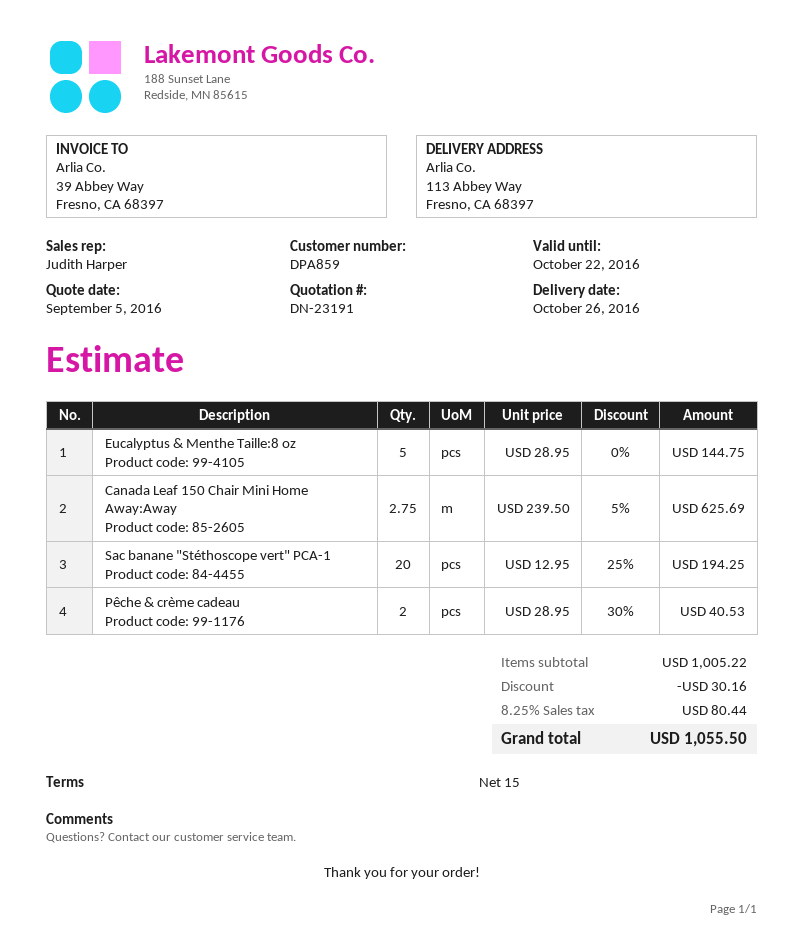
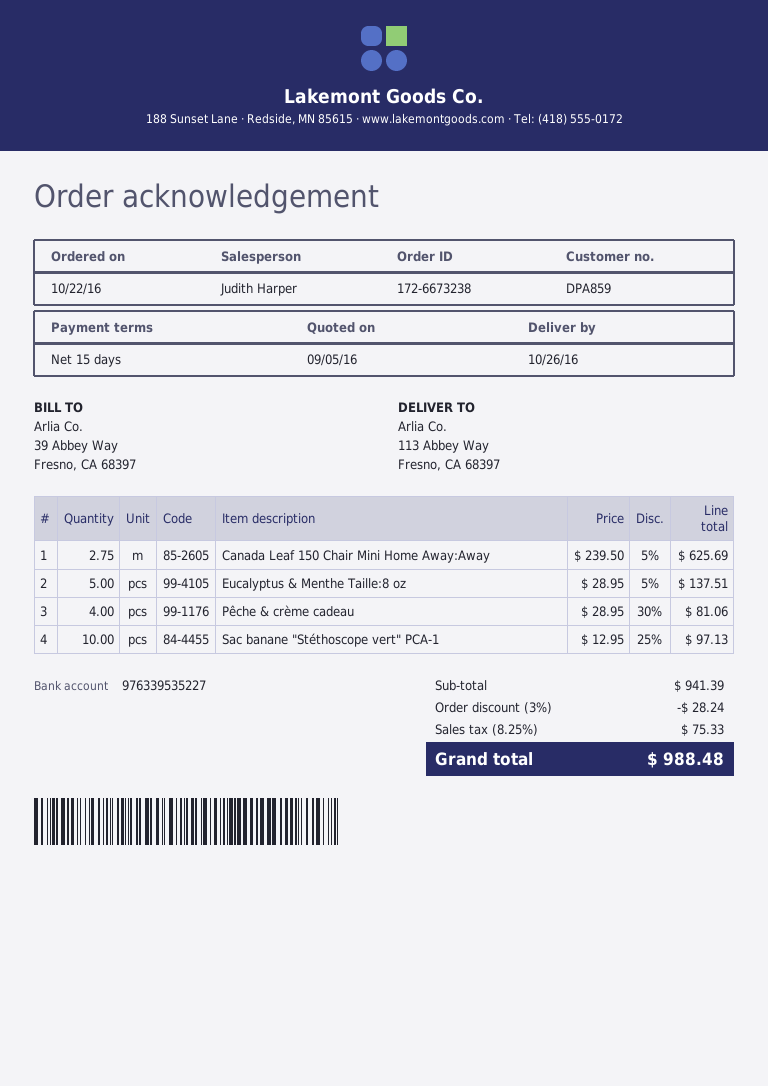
Eucalyptus & Menthe Taille:8 oz: 5 x 28.95 = 144.75 -> 5 x 28.95 - 5% = 137.51
Sac banane "Stéthoscope vert" PCA-1: 20 x 12.95 - 25% = 194.25 -> 10 x 12.95 - 25% = 97.13
Pêche & crème cadeau: 2 x 28.95 - 30% = 40.53 -> 4 x 28.95 - 30% = 81.06
subtotal: 1005.22 -> 941.39
discount: 30.16 -> 28.24
tax: 8.25% = 80.44 -> 8.25% = 75.33
total: 1055.50 -> 988.48

